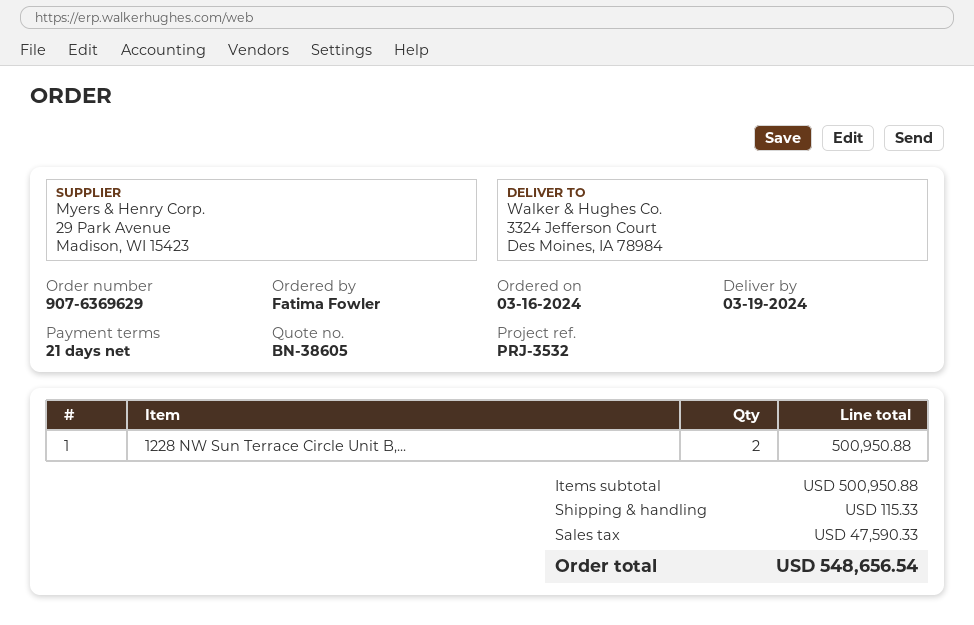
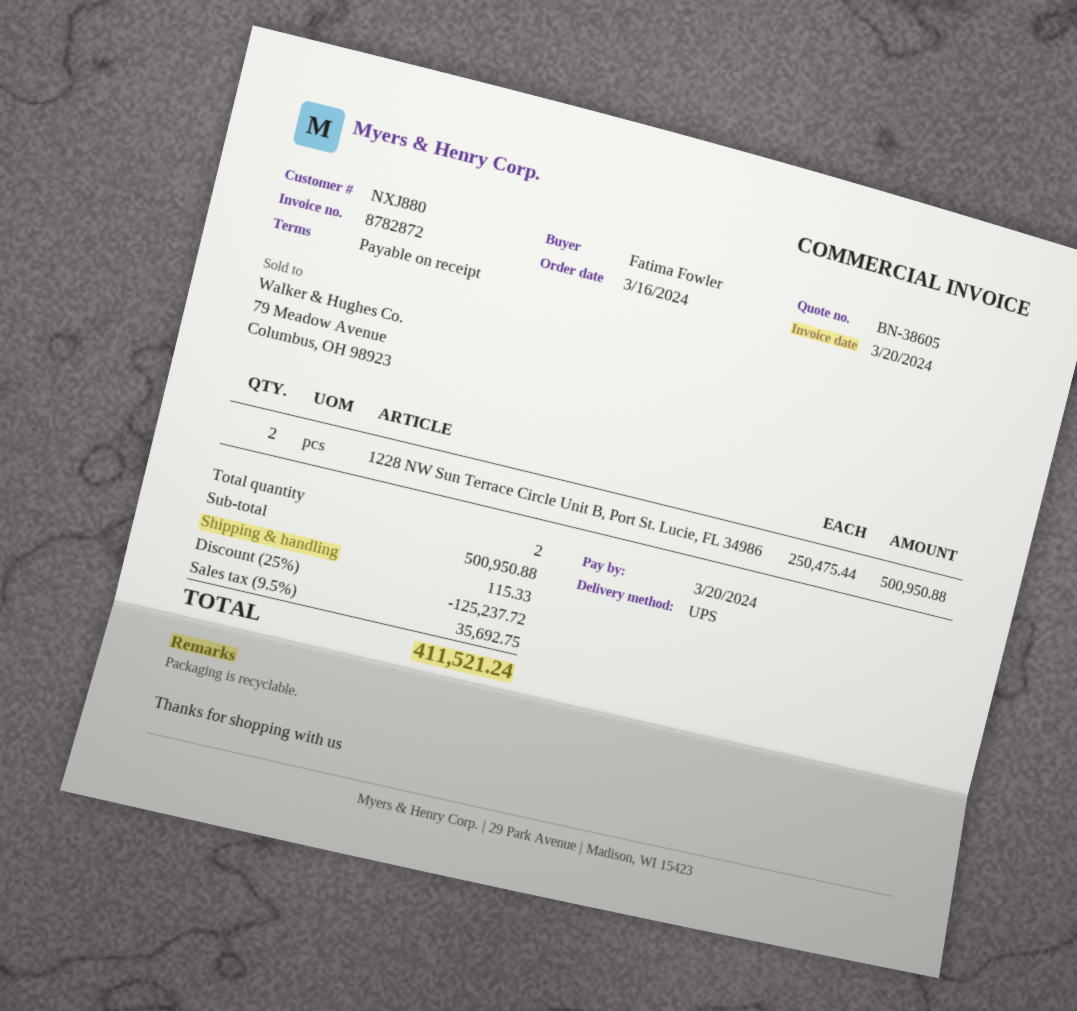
payment terms: 21 days -> on receipt
discount: none -> 25% = 125237.72
tax: 47590.33 -> 35692.75
total: 548656.54 -> 411521.24

